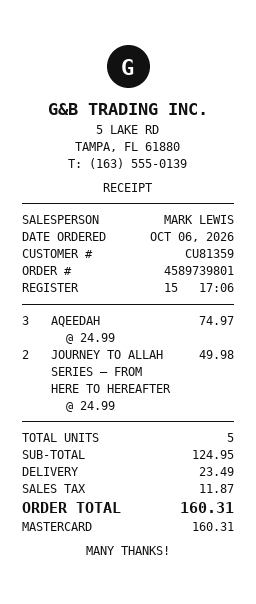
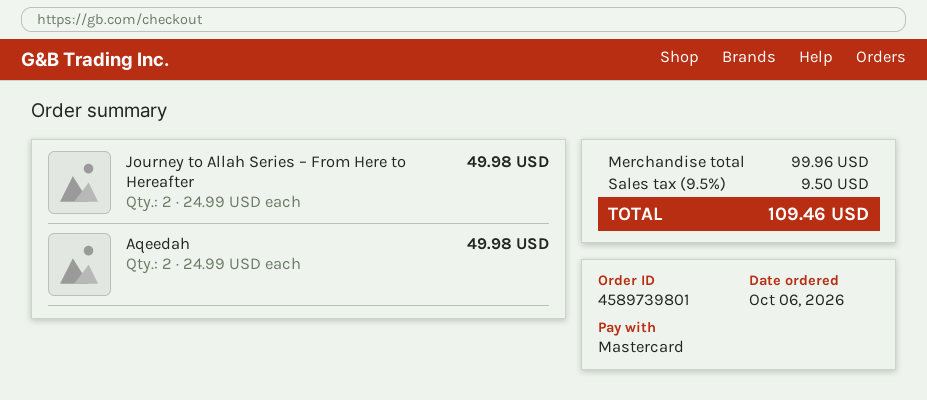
AQEEDAH: 3 x 24.99 = 74.97 -> 2 x 24.99 = 49.98
subtotal: 124.95 -> 99.96
shipping: 23.49 -> none
tax: 11.87 -> 9.50
total: 160.31 -> 109.46

